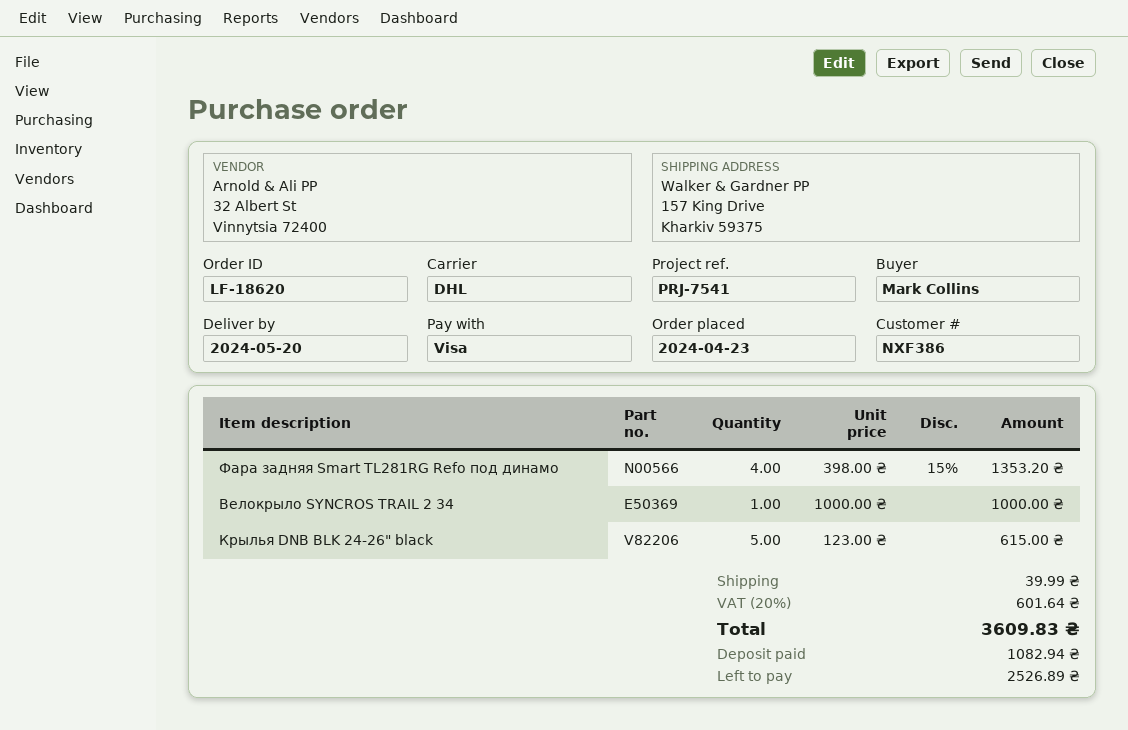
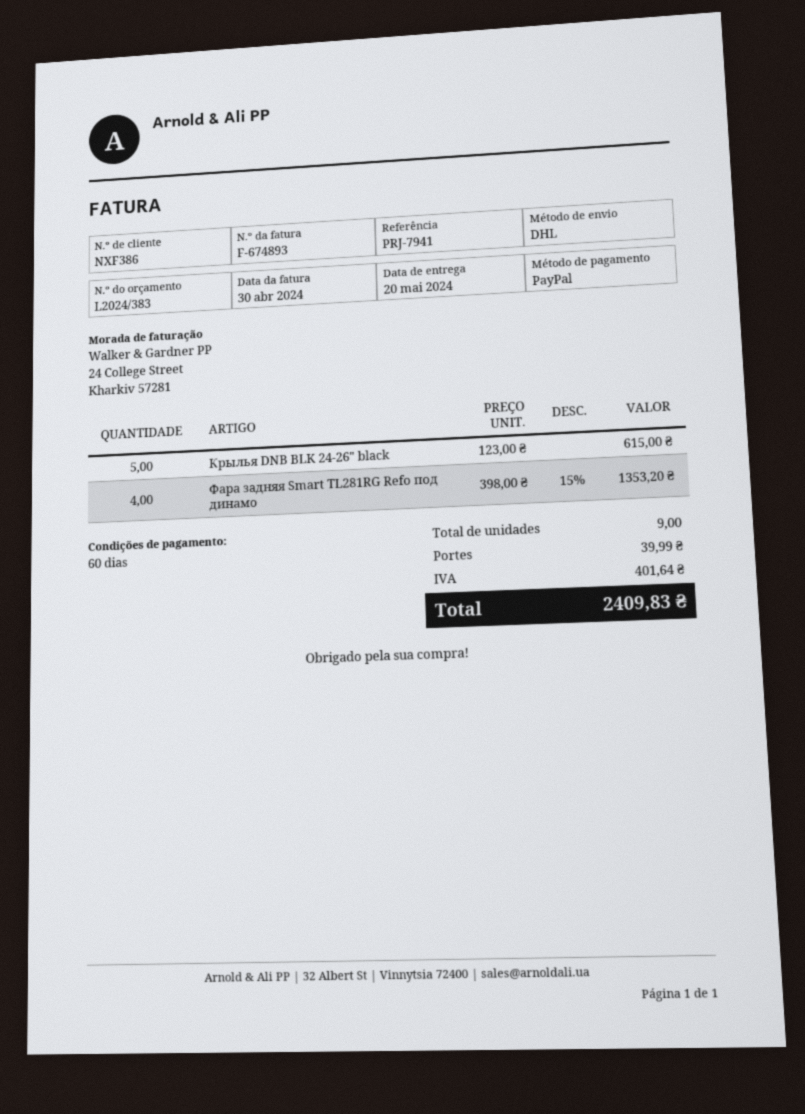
reference: PRJ-7541 -> PRJ-7941
payment method: Visa -> PayPal
Велокрыло SYNCROS TRAIL 2 34: 1 x 1000.00 = 1000.00 -> none
tax: 601.64 -> 401.64
total: 3609.83 -> 2409.83

